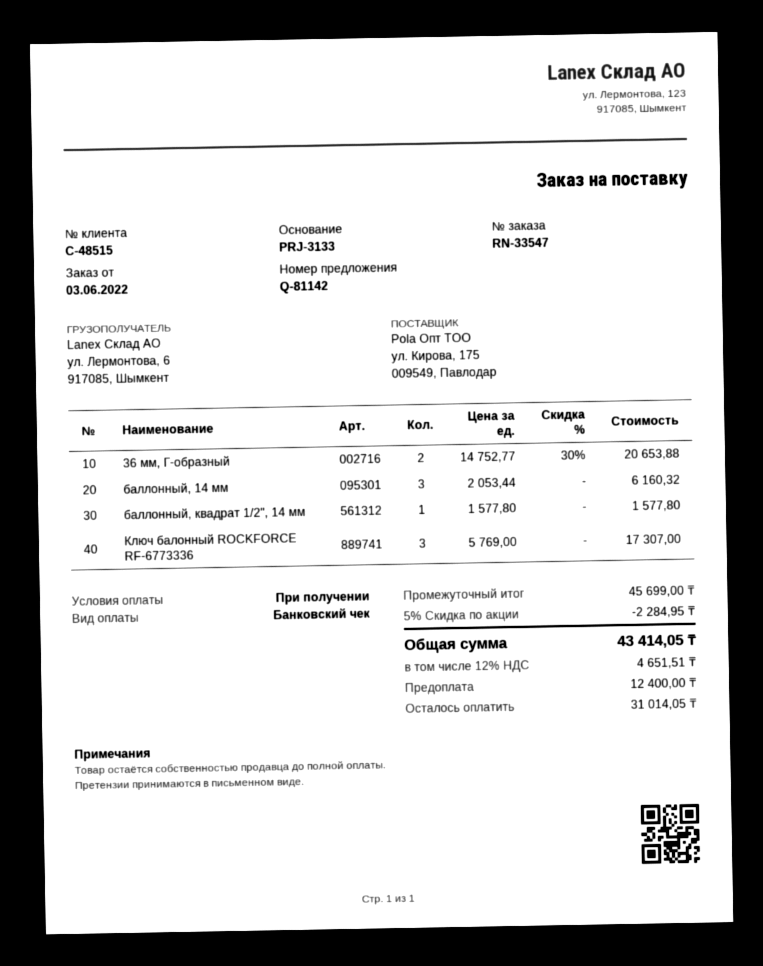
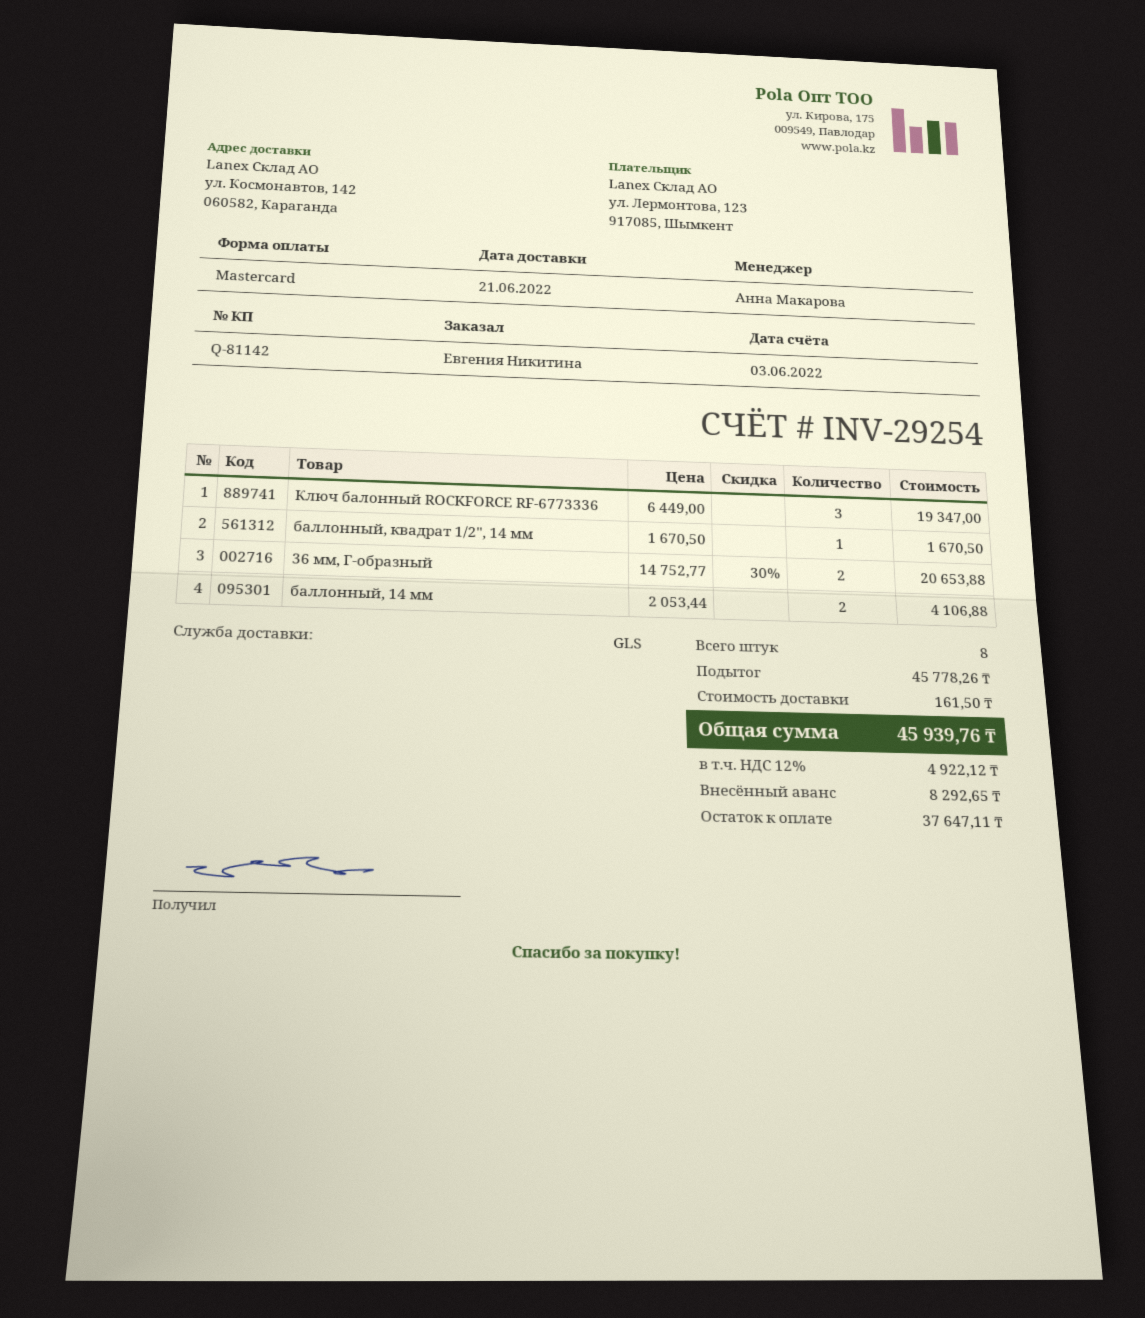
payment method: cheque -> Mastercard
ship to: ул. Лермонтова, 6, 917085, Шымкент -> ул. Космонавтов, 142, 060582, Караганда
баллонный, 14 мм: 3 x 2053.44 = 6160.32 -> 2 x 2053.44 = 4106.88
баллонный, квадрат 1/2", 14 мм: 1 x 1577.80 = 1577.80 -> 1 x 1670.50 = 1670.50
Ключ балонный ROCKFORCE RF-6773336: 3 x 5769.00 = 17307.00 -> 3 x 6449.00 = 19347.00
subtotal: 45699.00 -> 45778.26
discount: 5% = 2284.95 -> none
shipping: none -> 161.50
tax: 12% = 4651.51 -> 12% = 4922.12
total: 43414.05 -> 45939.76
deposit: 12400.00 -> 8292.65
balance: 31014.05 -> 37647.11

